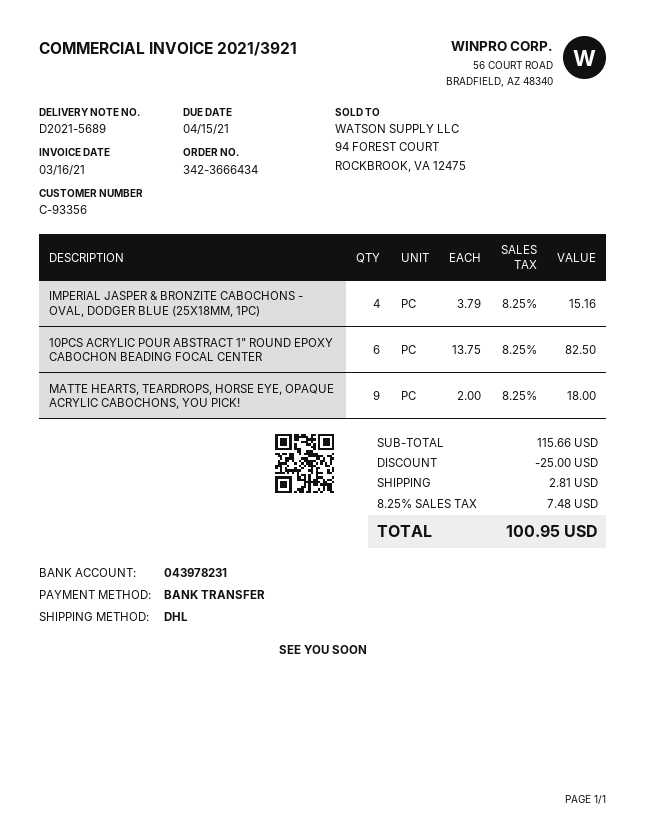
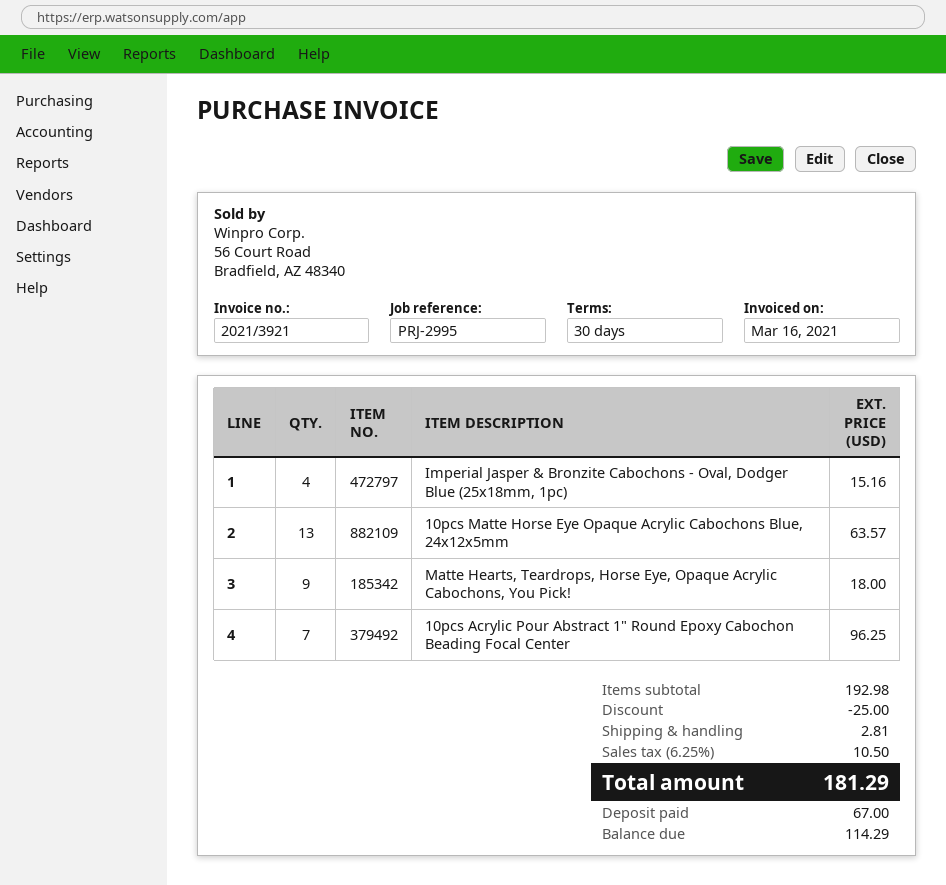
10PCS ACRYLIC POUR ABSTRACT 1" ROUND EPOXY CABOCHON BEADING FOCAL CENTER: 6 for 82.50 -> 7 for 96.25
10pcs Matte Horse Eye Opaque Acrylic Cabochons Blue, 24x12x5mm: none -> 13 for 63.57
subtotal: 115.66 -> 192.98
tax: 8.25% = 7.48 -> 6.25% = 10.50
total: 100.95 -> 181.29

